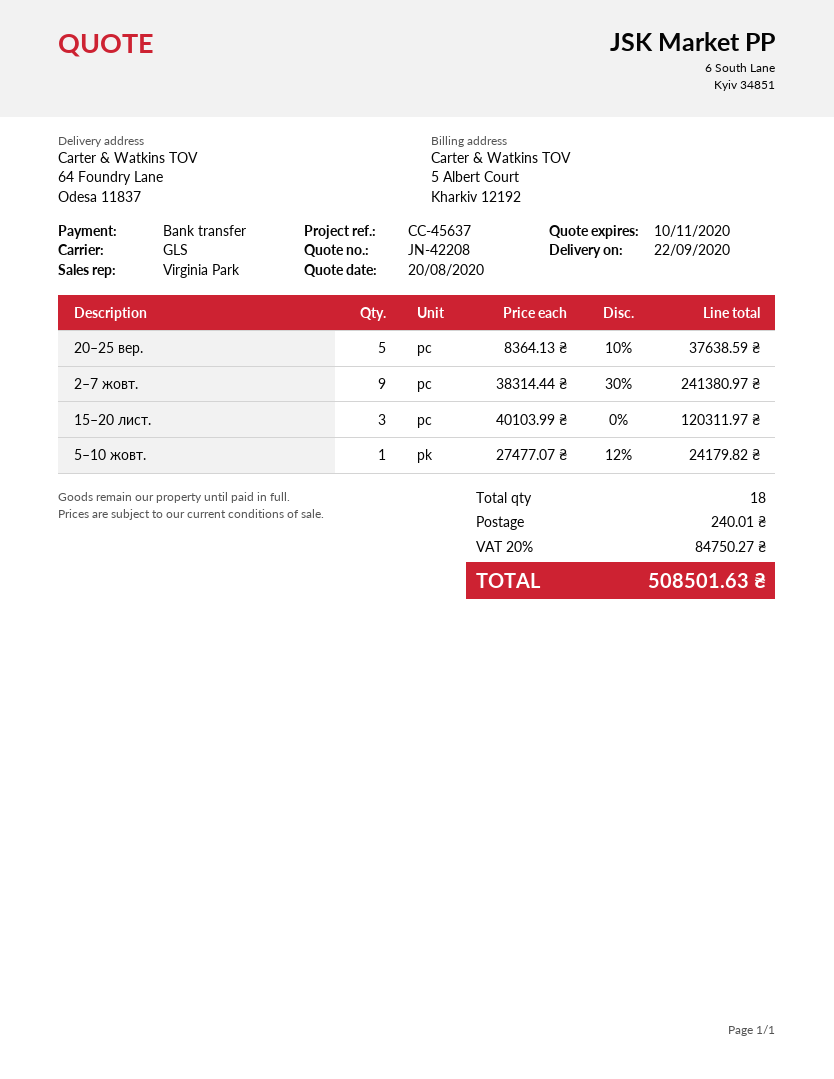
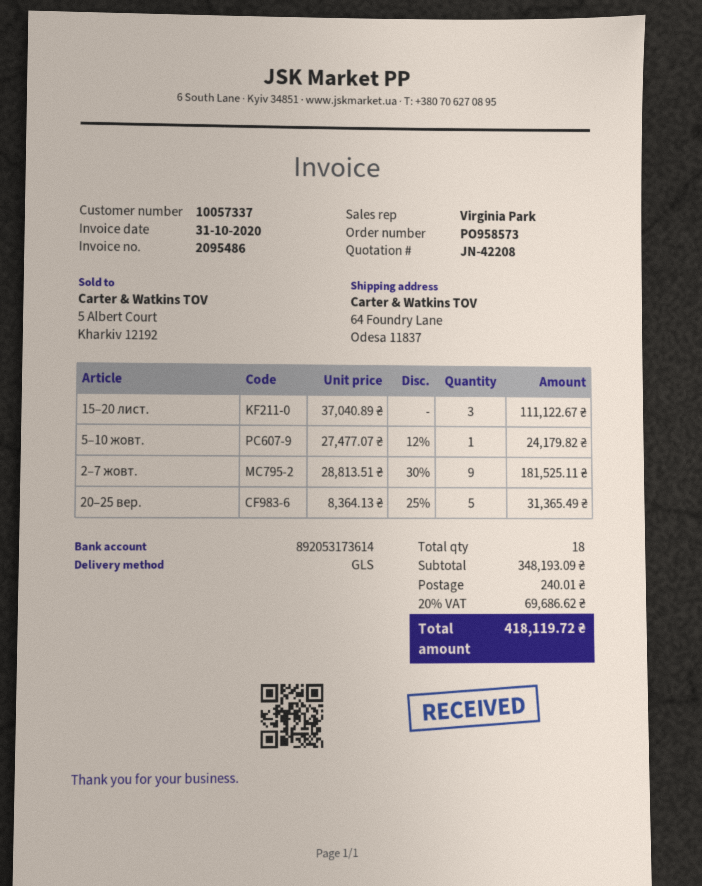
20–25 вер.: 5 x 8364.13 - 10% = 37638.59 -> 5 x 8364.13 - 25% = 31365.49
2–7 жовт.: 9 x 38314.44 - 30% = 241380.97 -> 9 x 28813.51 - 30% = 181525.11
15–20 лист.: 3 x 40103.99 = 120311.97 -> 3 x 37040.89 = 111122.67
tax: 20% = 84750.27 -> 20% = 69686.62
total: 508501.63 -> 418119.72

